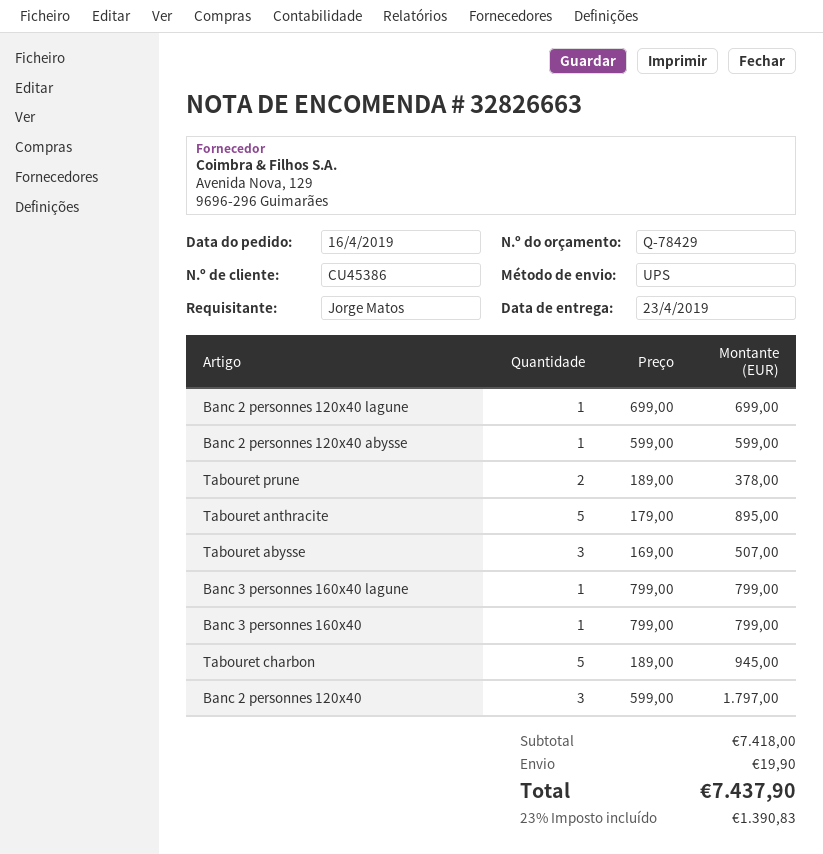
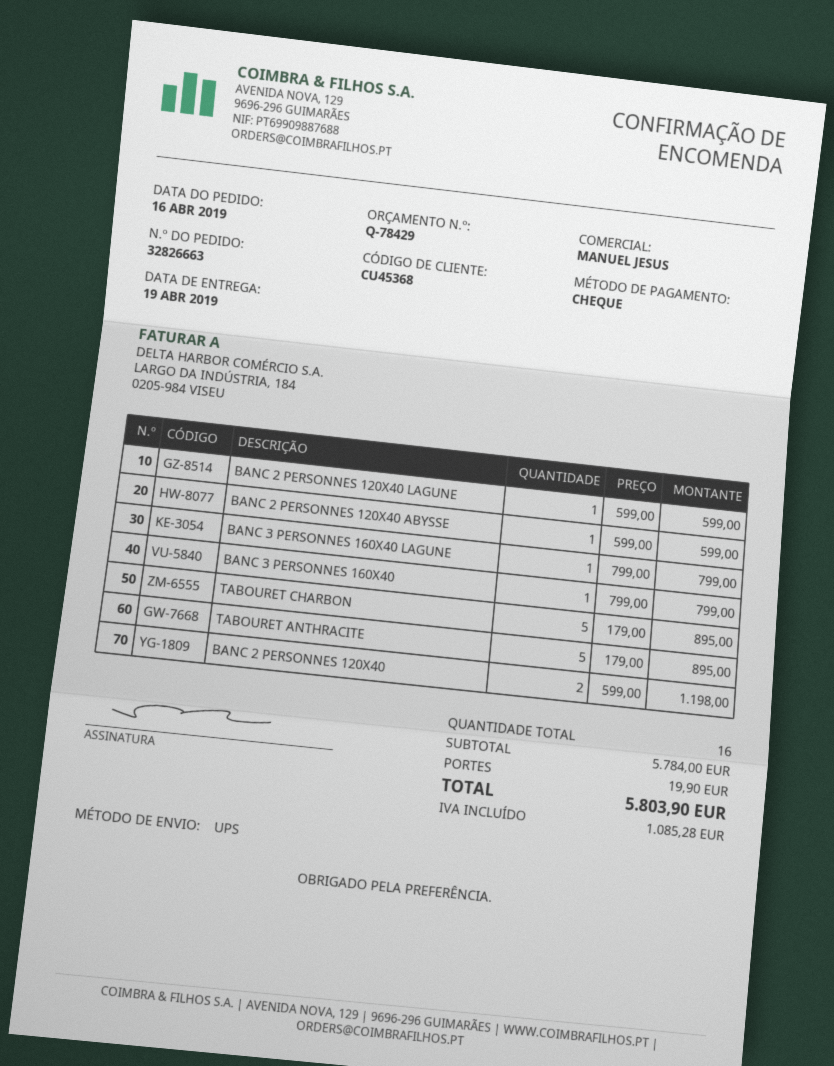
delivery date: 2019-04-23 -> 2019-04-19
customer number: CU45386 -> CU45368
Banc 2 personnes 120x40 lagune: 1 x 699.00 = 699.00 -> 1 x 599.00 = 599.00
Tabouret prune: 2 x 189.00 = 378.00 -> none
Tabouret abysse: 3 x 169.00 = 507.00 -> none
Tabouret charbon: 5 x 189.00 = 945.00 -> 5 x 179.00 = 895.00
Banc 2 personnes 120x40: 3 x 599.00 = 1797.00 -> 2 x 599.00 = 1198.00
subtotal: 7418.00 -> 5784.00
tax: 1390.83 -> 1085.28
total: 7437.90 -> 5803.90

